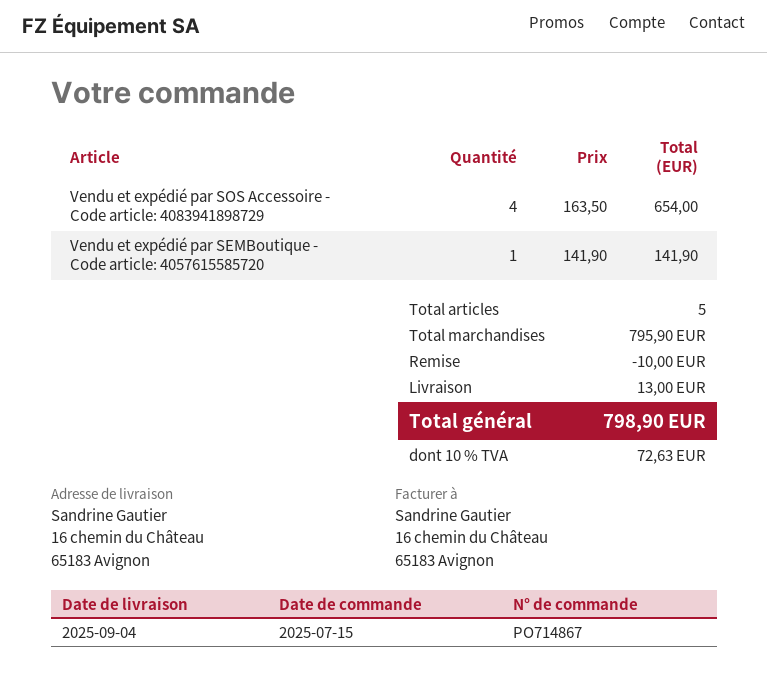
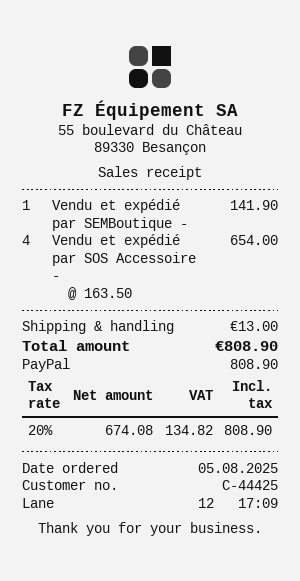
order date: 2025-07-15 -> 2025-08-05
discount: 10.00 -> none
tax: 10% = 72.63 -> 20% = 134.82
total: 798.90 -> 808.90

